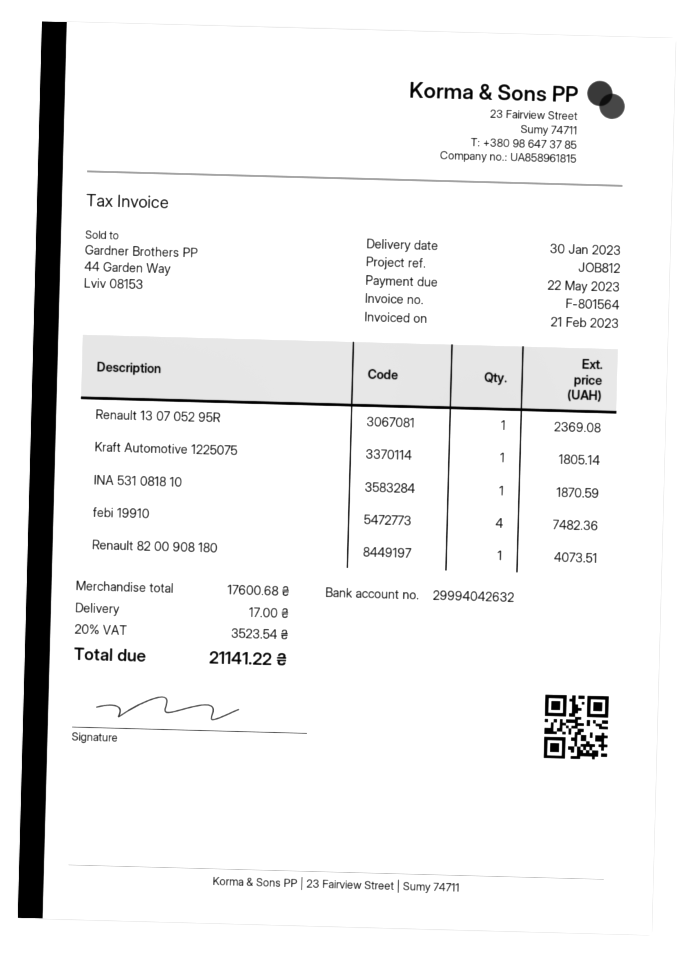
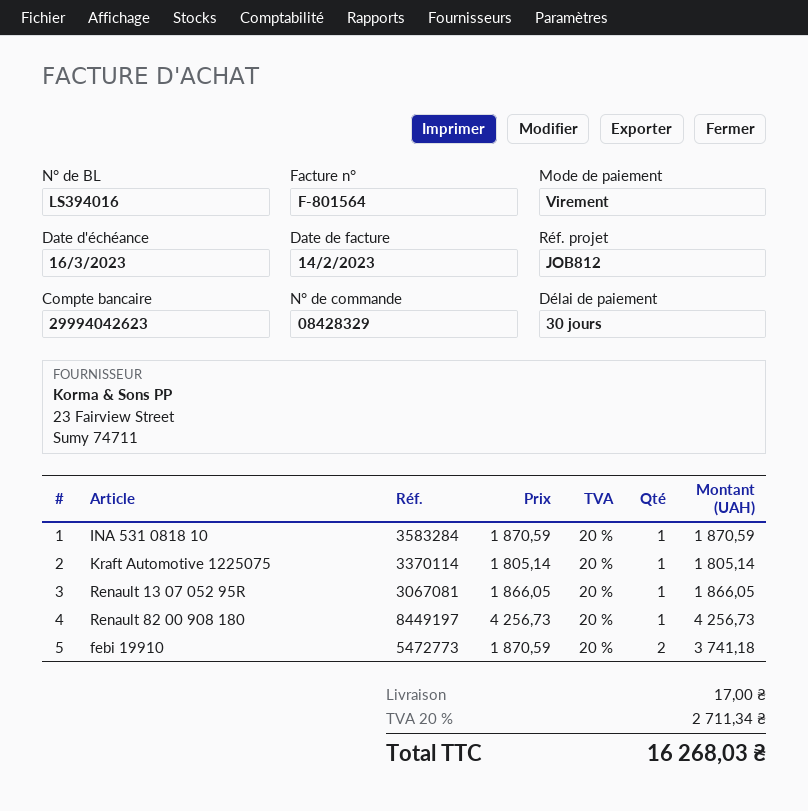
invoice date: 2023-02-21 -> 2023-02-14
due date: 2023-05-22 -> 2023-03-16
bank account: 29994042632 -> 29994042623
Renault 13 07 052 95R: 1 for 2369.08 -> 1 for 1866.05
febi 19910: 4 for 7482.36 -> 2 for 3741.18
Renault 82 00 908 180: 1 for 4073.51 -> 1 for 4256.73
tax: 20% = 3523.54 -> 20% = 2711.34
total: 21141.22 -> 16268.03

